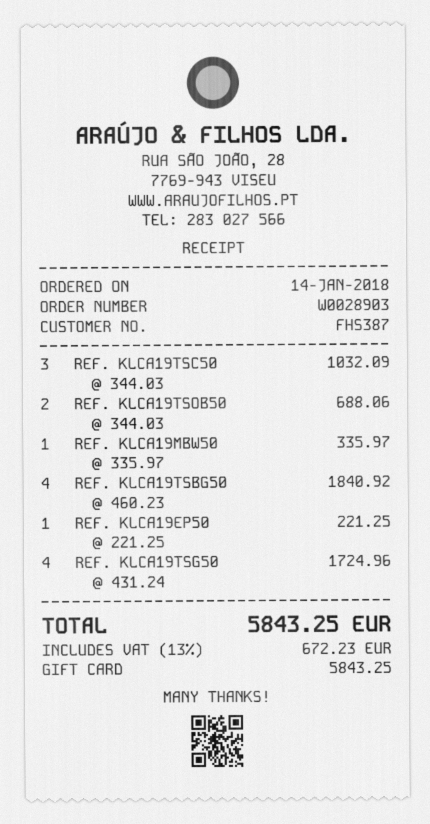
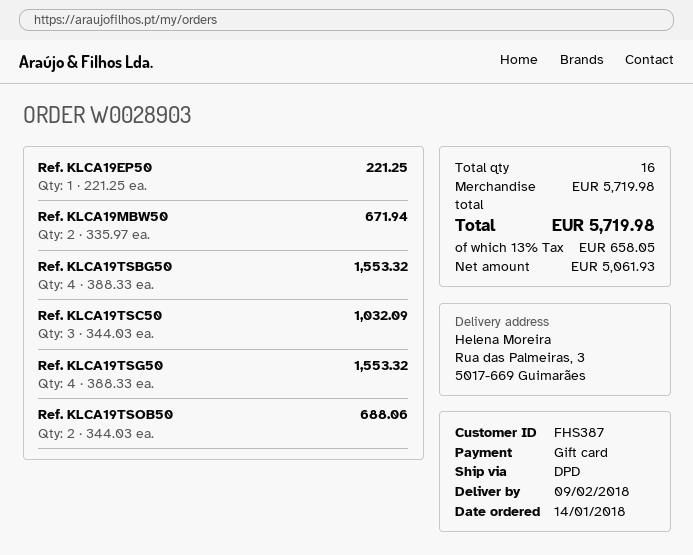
REF. KLCA19MBW50: 1 x 335.97 = 335.97 -> 2 x 335.97 = 671.94
REF. KLCA19TSBG50: 4 x 460.23 = 1840.92 -> 4 x 388.33 = 1553.32
REF. KLCA19TSG50: 4 x 431.24 = 1724.96 -> 4 x 388.33 = 1553.32
tax: 13% = 672.23 -> 13% = 658.05
total: 5843.25 -> 5719.98

